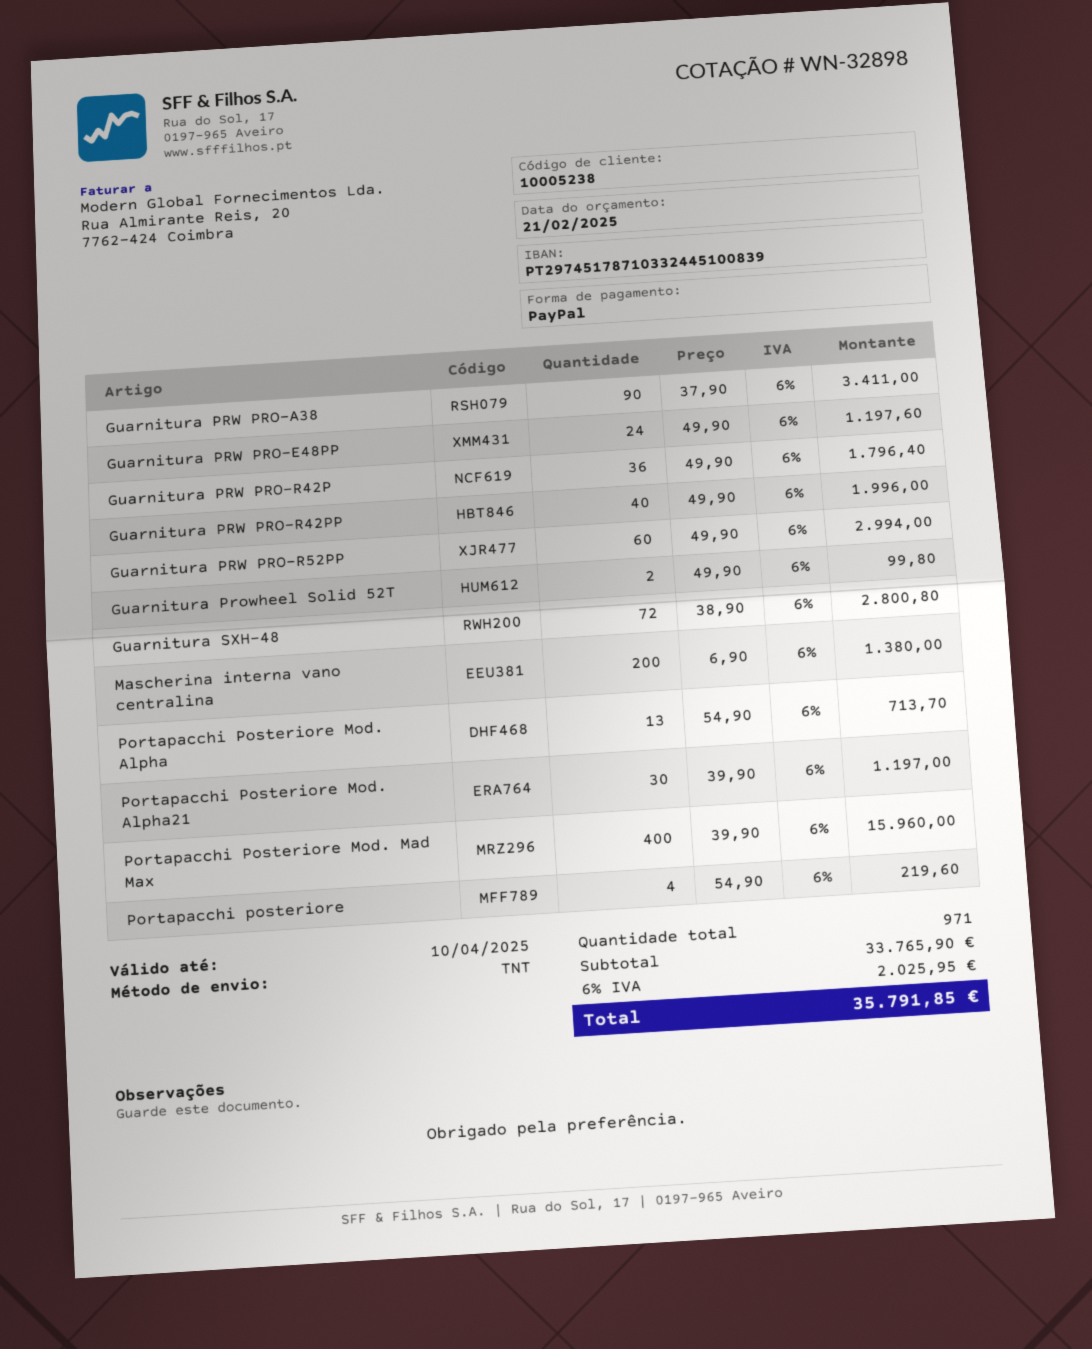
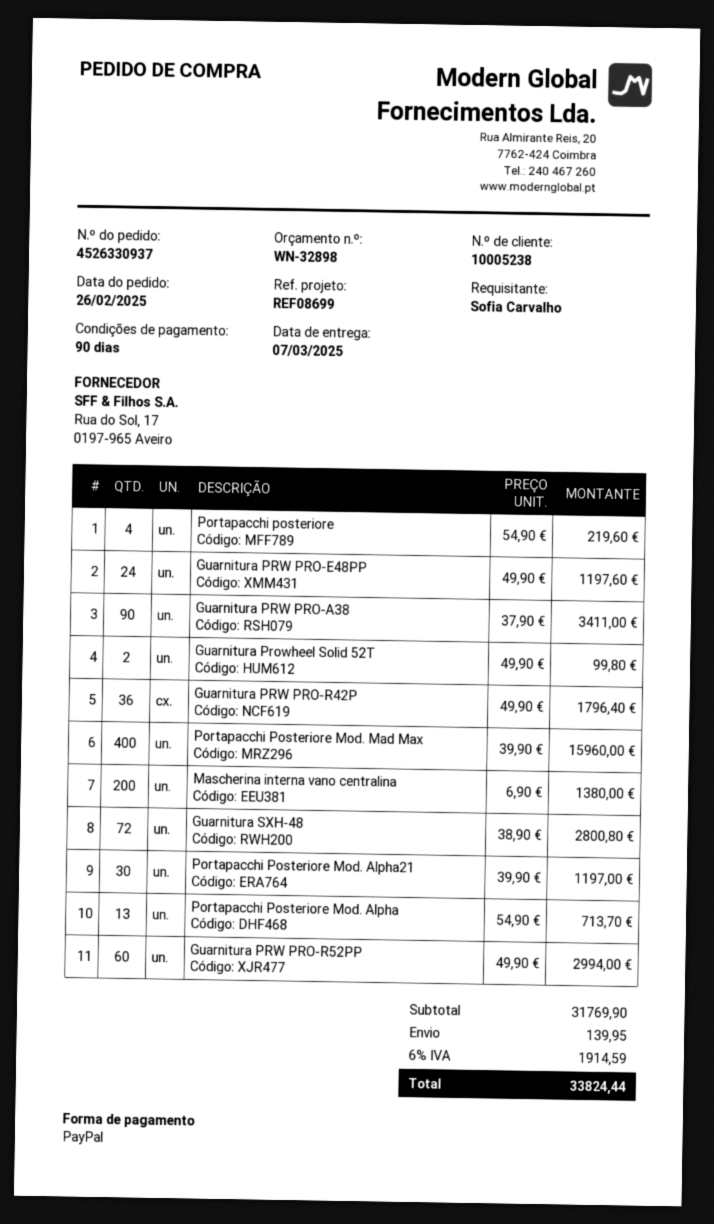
Guarnitura PRW PRO-R42PP: 40 x 49.90 = 1996.00 -> none
subtotal: 33765.90 -> 31769.90
shipping: none -> 139.95
tax: 6% = 2025.95 -> 6% = 1914.59
total: 35791.85 -> 33824.44

